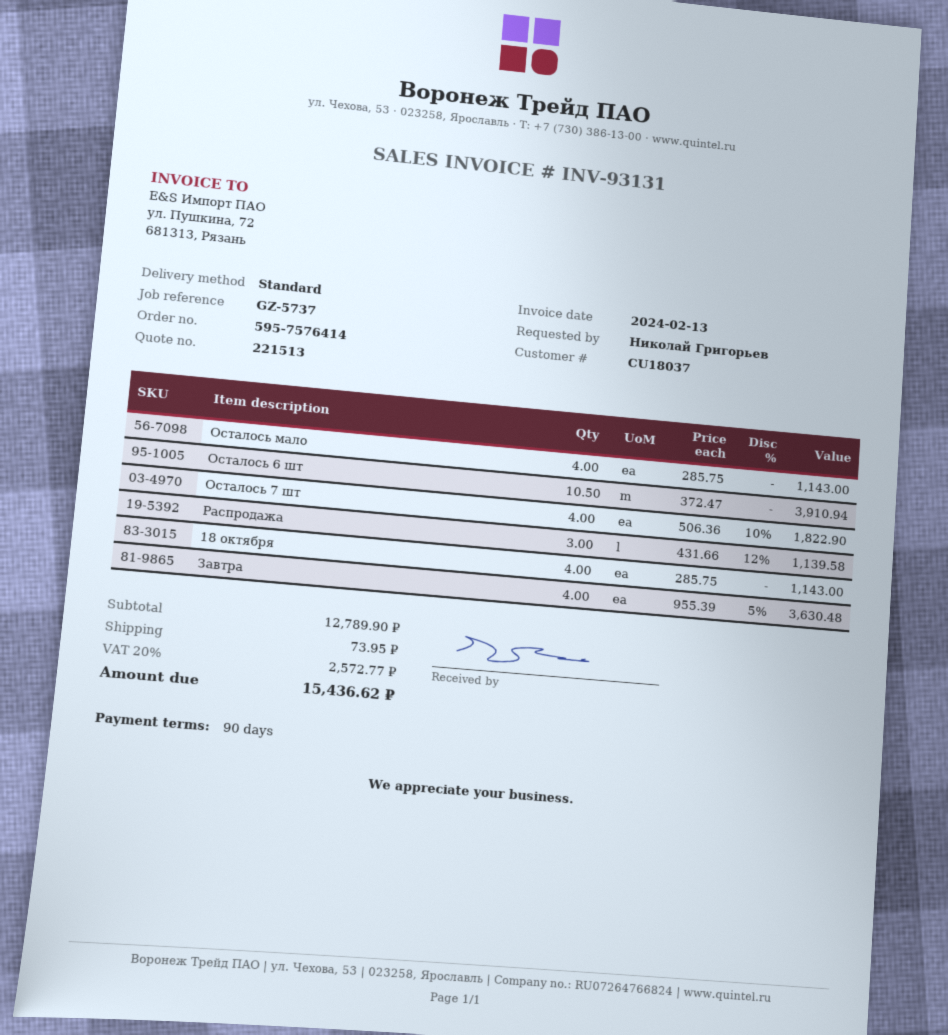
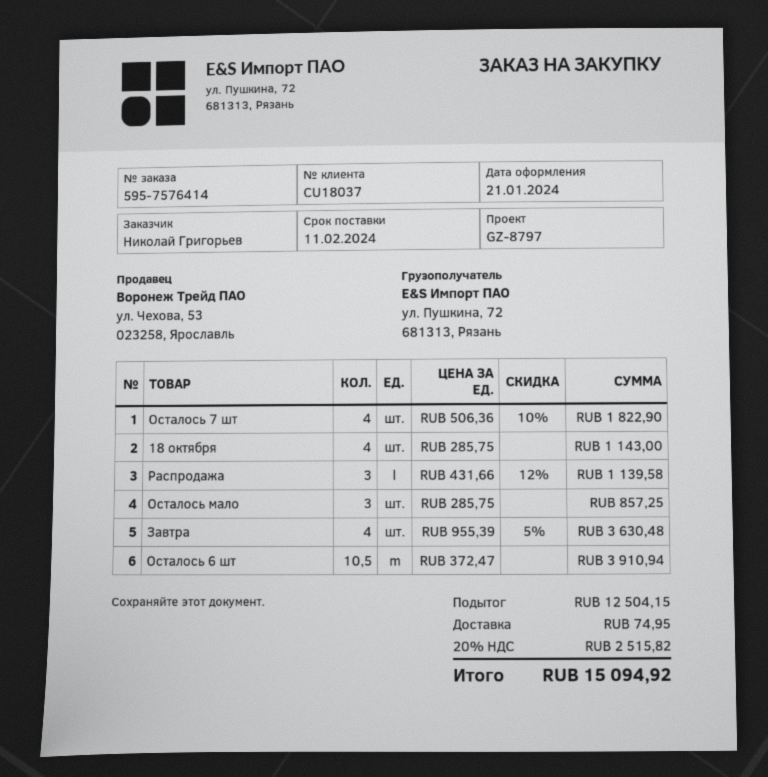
reference: GZ-5737 -> GZ-8797
Осталось мало: 4 x 285.75 = 1143.00 -> 3 x 285.75 = 857.25
subtotal: 12789.90 -> 12504.15
shipping: 73.95 -> 74.95
tax: 20% = 2572.77 -> 20% = 2515.82
total: 15436.62 -> 15094.92

